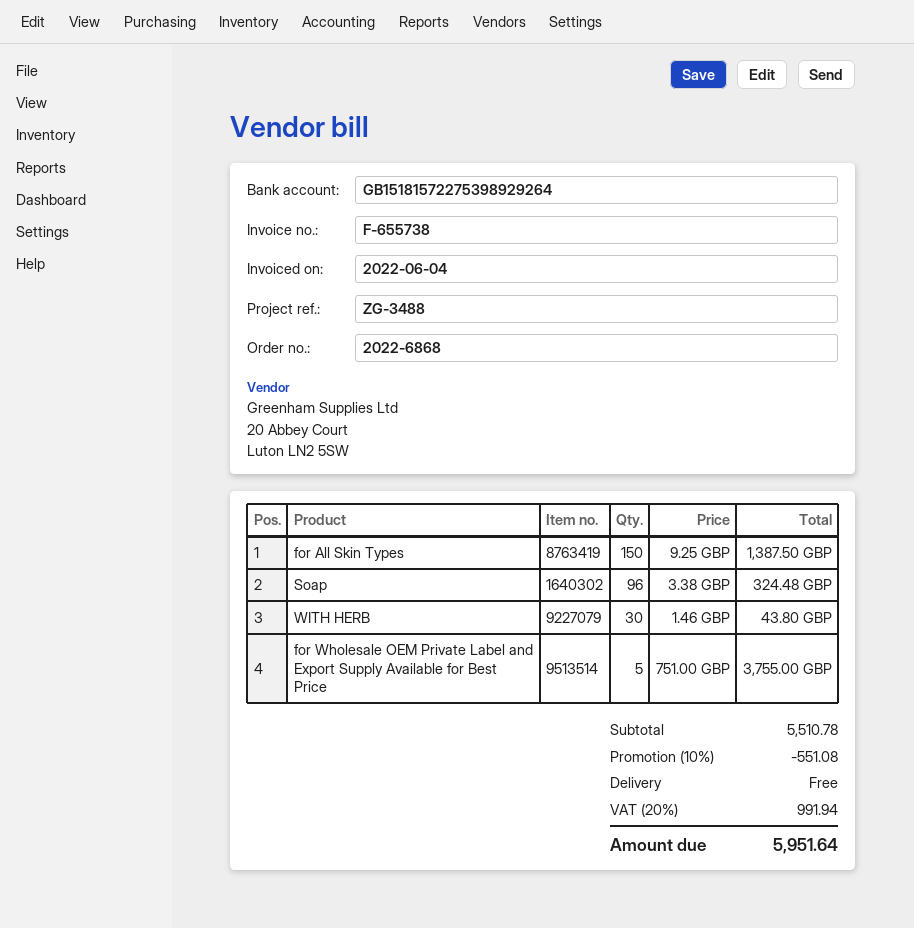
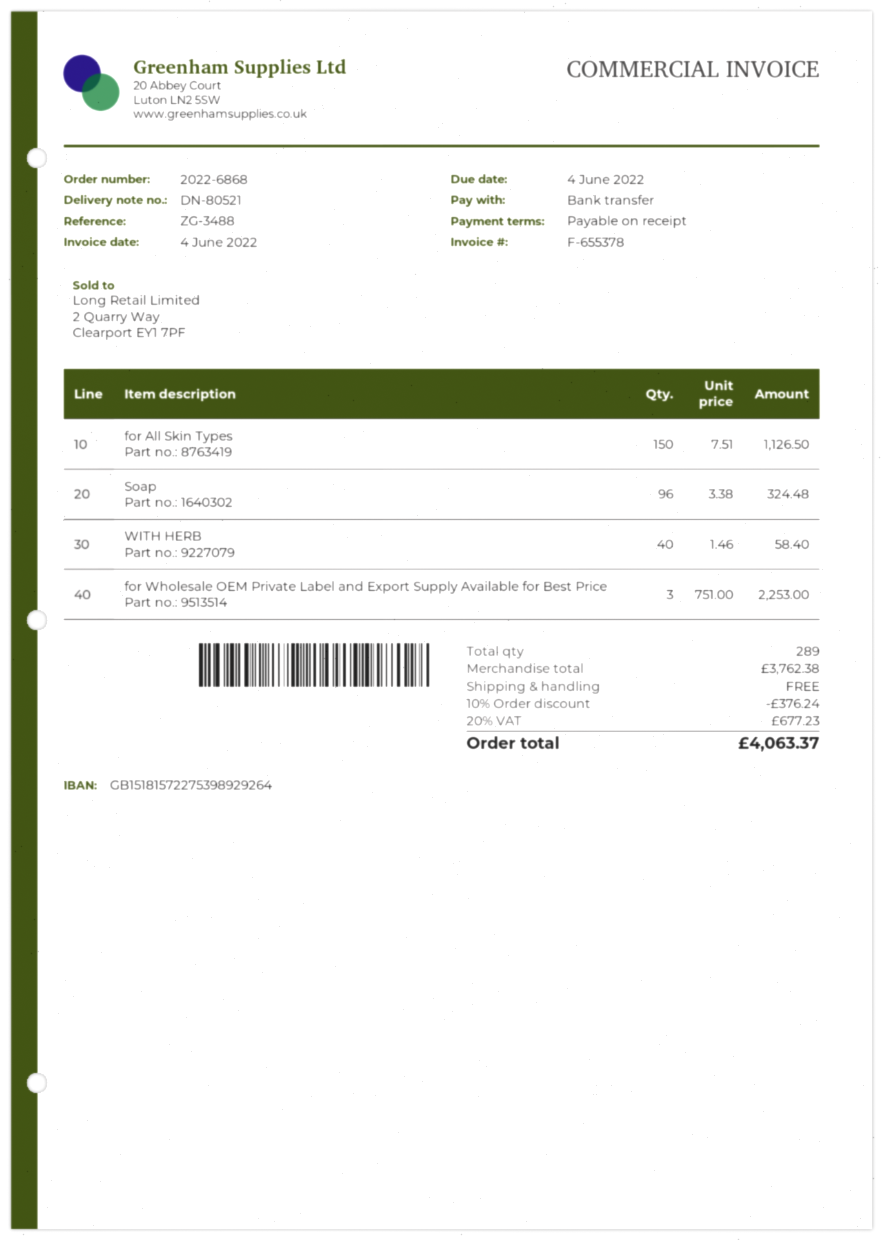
invoice number: F-655738 -> F-655378
for All Skin Types: 150 x 9.25 = 1387.50 -> 150 x 7.51 = 1126.50
WITH HERB: 30 x 1.46 = 43.80 -> 40 x 1.46 = 58.40
for Wholesale OEM Private Label and Export Supply Available for Best Price: 5 x 751.00 = 3755.00 -> 3 x 751.00 = 2253.00
subtotal: 5510.78 -> 3762.38
discount: 10% = 551.08 -> 10% = 376.24
tax: 20% = 991.94 -> 20% = 677.23
total: 5951.64 -> 4063.37

